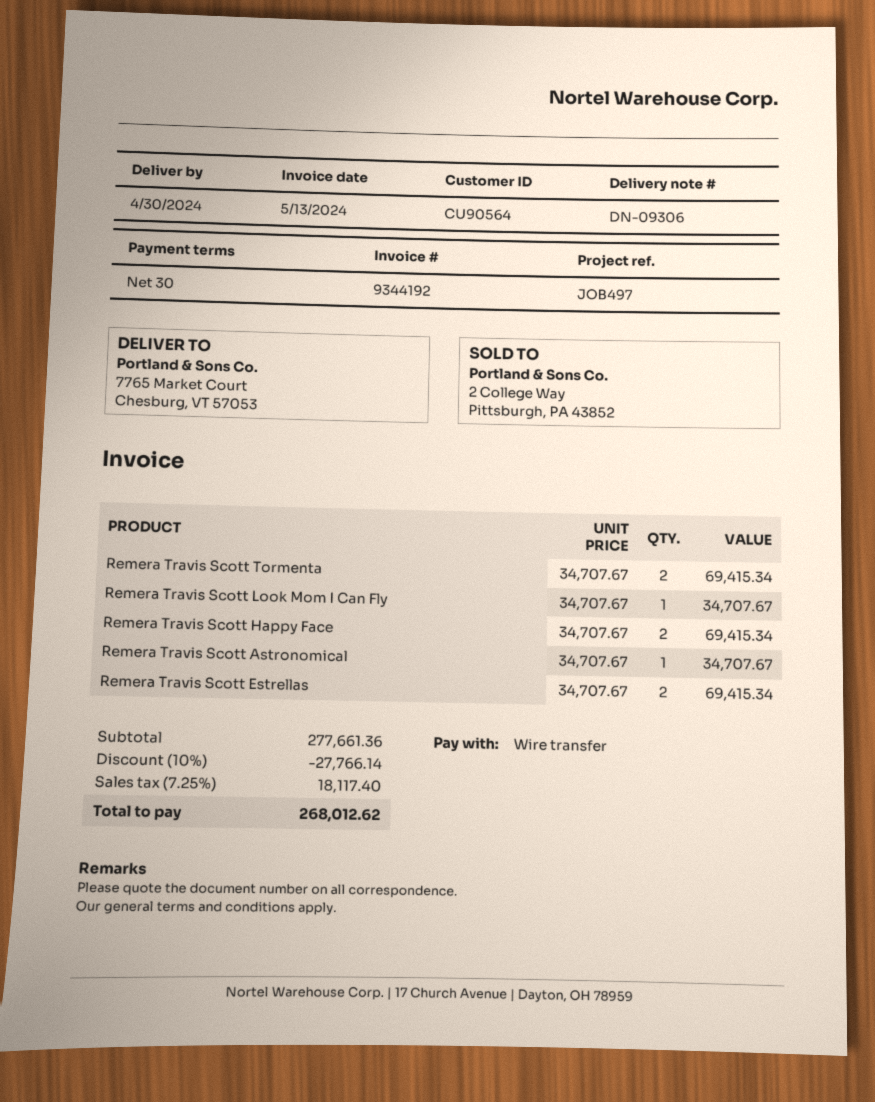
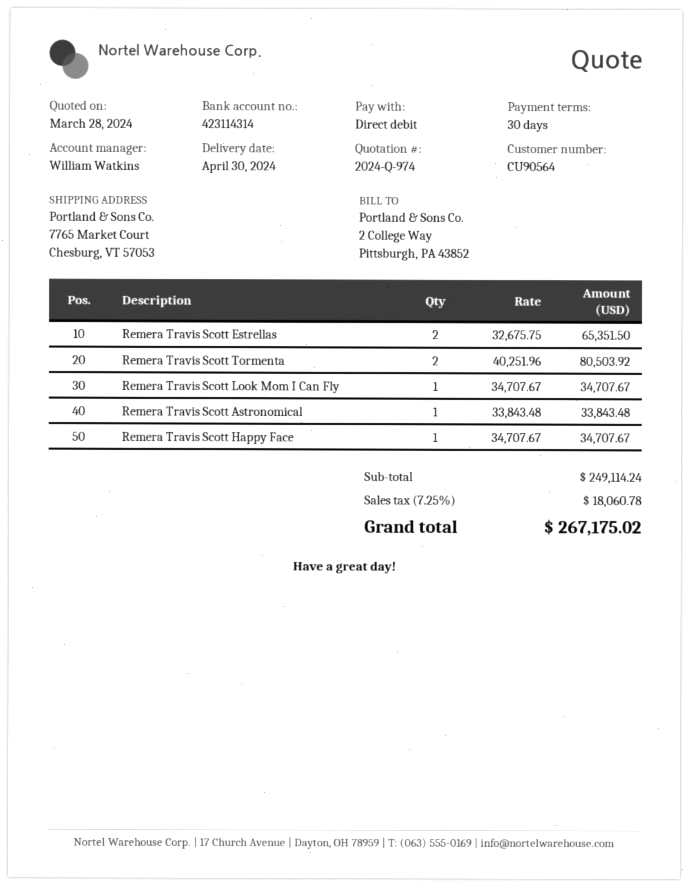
payment method: bank transfer -> direct debit
Remera Travis Scott Tormenta: 2 x 34707.67 = 69415.34 -> 2 x 40251.96 = 80503.92
Remera Travis Scott Happy Face: 2 x 34707.67 = 69415.34 -> 1 x 34707.67 = 34707.67
Remera Travis Scott Astronomical: 1 x 34707.67 = 34707.67 -> 1 x 33843.48 = 33843.48
Remera Travis Scott Estrellas: 2 x 34707.67 = 69415.34 -> 2 x 32675.75 = 65351.50
subtotal: 277661.36 -> 249114.24
discount: 10% = 27766.14 -> none
tax: 7.25% = 18117.40 -> 7.25% = 18060.78
total: 268012.62 -> 267175.02

